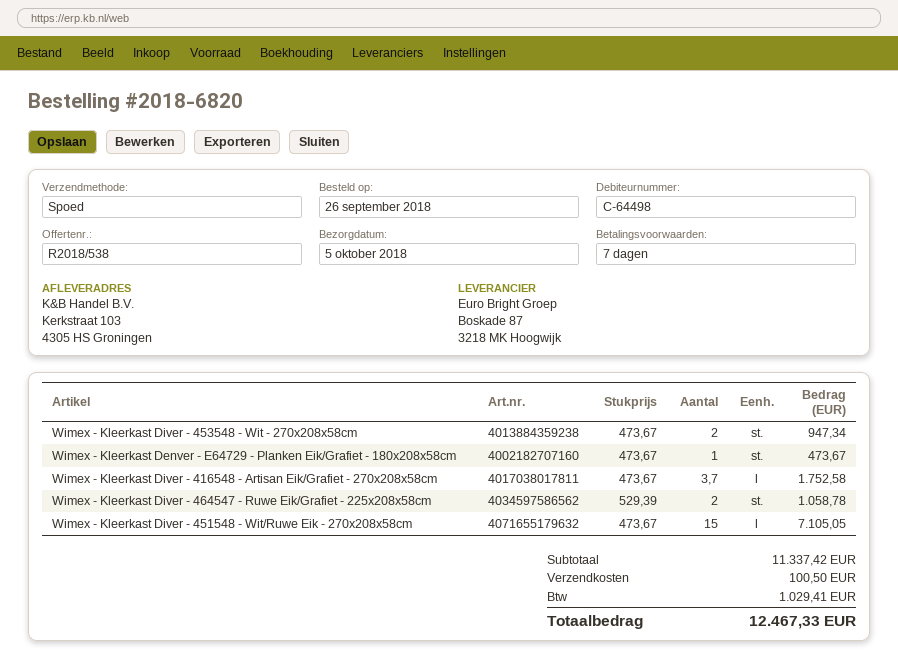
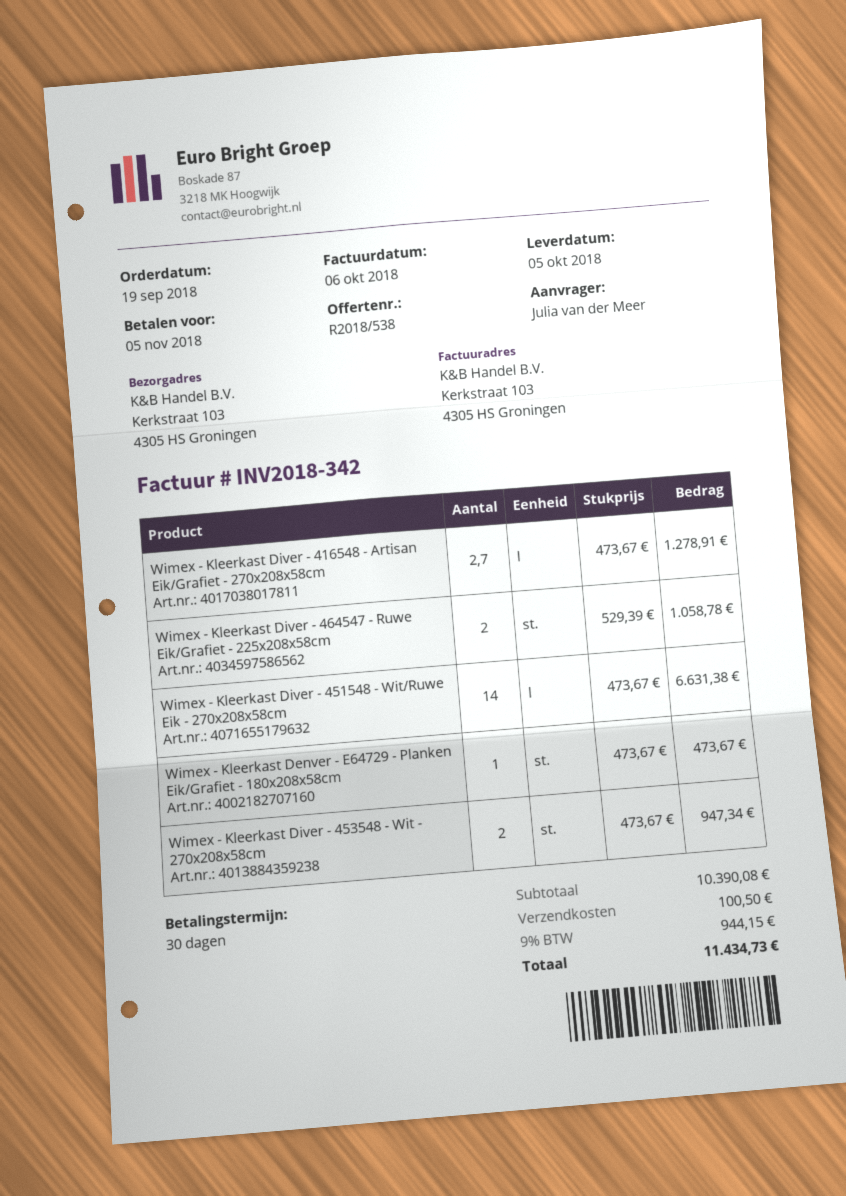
order date: 2018-09-26 -> 2018-09-19
payment terms: 7 days -> 30 days
Wimex - Kleerkast Diver - 416548 - Artisan Eik/Grafiet - 270x208x58cm: 3.7 x 473.67 = 1752.58 -> 2.7 x 473.67 = 1278.91
Wimex - Kleerkast Diver - 451548 - Wit/Ruwe Eik - 270x208x58cm: 15 x 473.67 = 7105.05 -> 14 x 473.67 = 6631.38
subtotal: 11337.42 -> 10390.08
tax: 1029.41 -> 944.15
total: 12467.33 -> 11434.73

